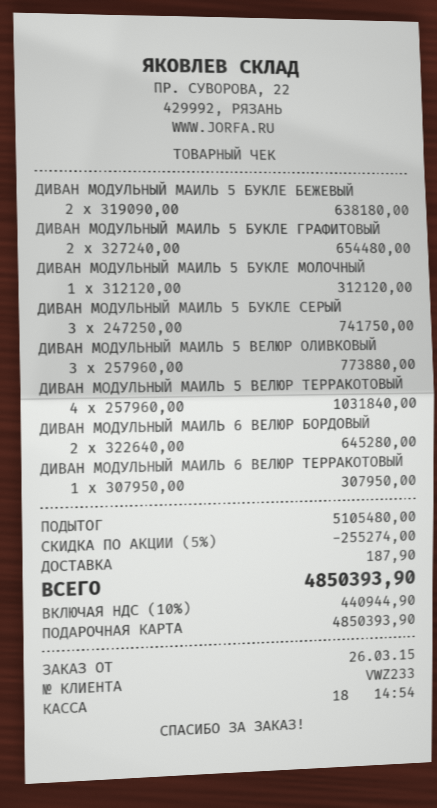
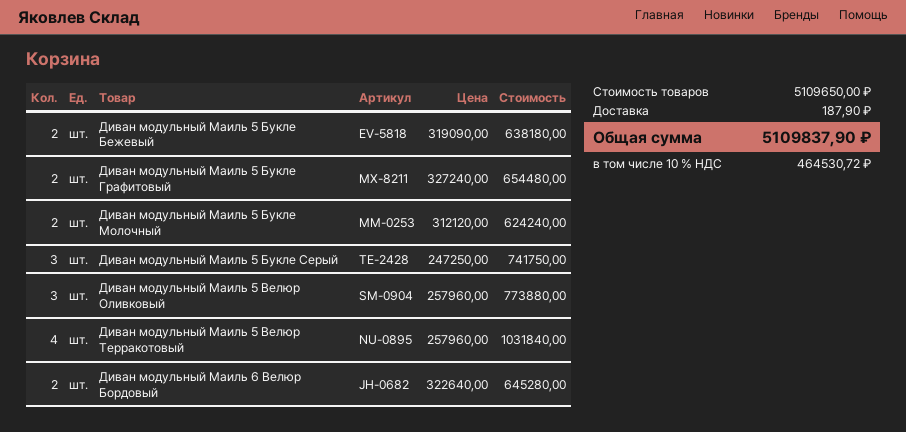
ДИВАН МОДУЛЬНЫЙ МАИЛЬ 5 БУКЛЕ МОЛОЧНЫЙ: 1 x 312120.00 = 312120.00 -> 2 x 312120.00 = 624240.00
ДИВАН МОДУЛЬНЫЙ МАИЛЬ 6 ВЕЛЮР ТЕРРАКОТОВЫЙ: 1 x 307950.00 = 307950.00 -> none
subtotal: 5105480.00 -> 5109650.00
discount: 5% = 255274.00 -> none
tax: 10% = 440944.90 -> 10% = 464530.72
total: 4850393.90 -> 5109837.90

